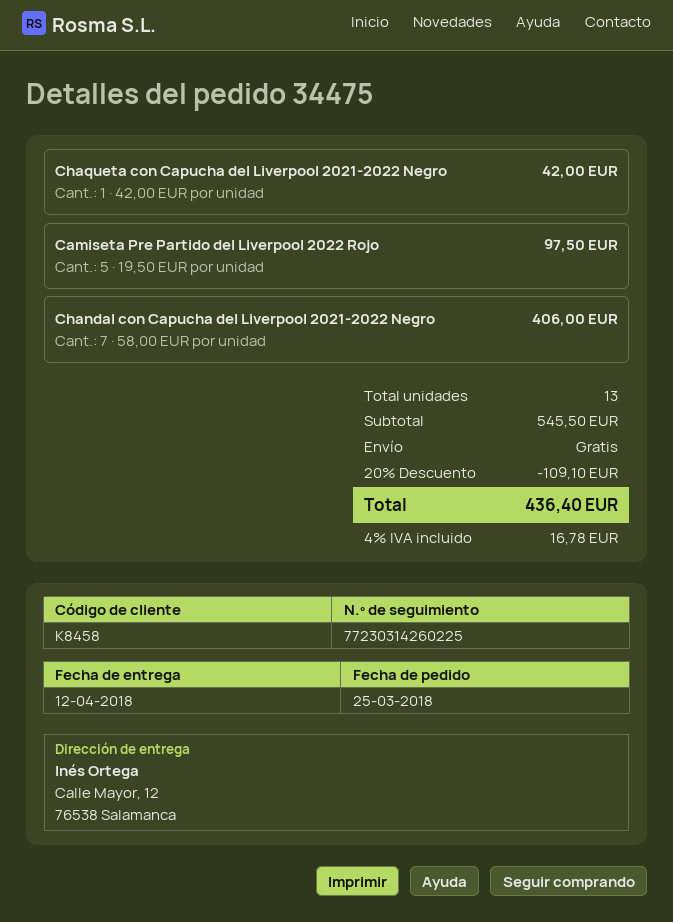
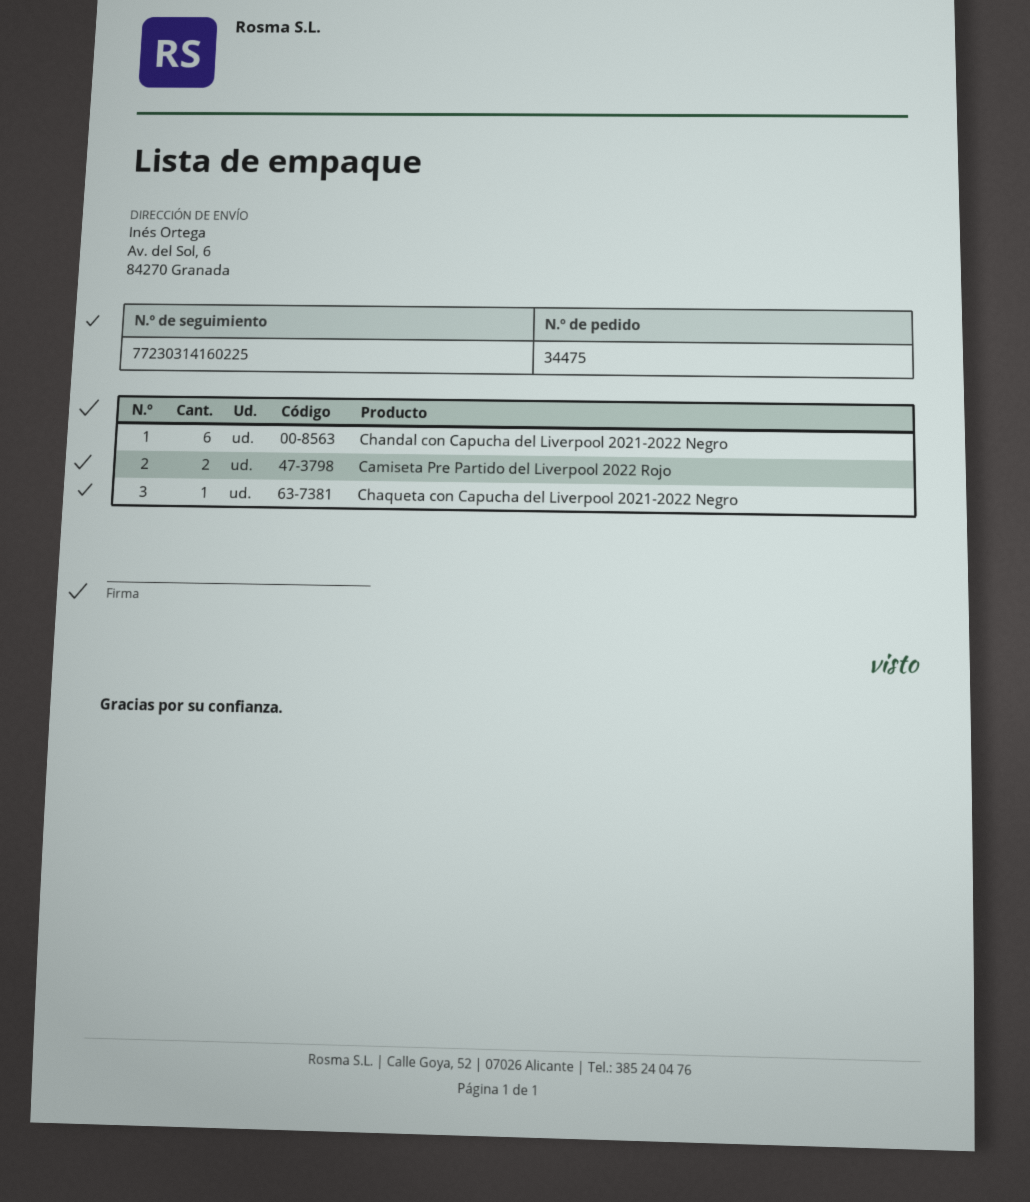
tracking number: 77230314260225 -> 77230314160225
ship to: Calle Mayor, 12, 76538 Salamanca -> Av. del Sol, 6, 84270 Granada
Camiseta Pre Partido del Liverpool 2022 Rojo: 5 -> 2
Chandal con Capucha del Liverpool 2021-2022 Negro: 7 -> 6

